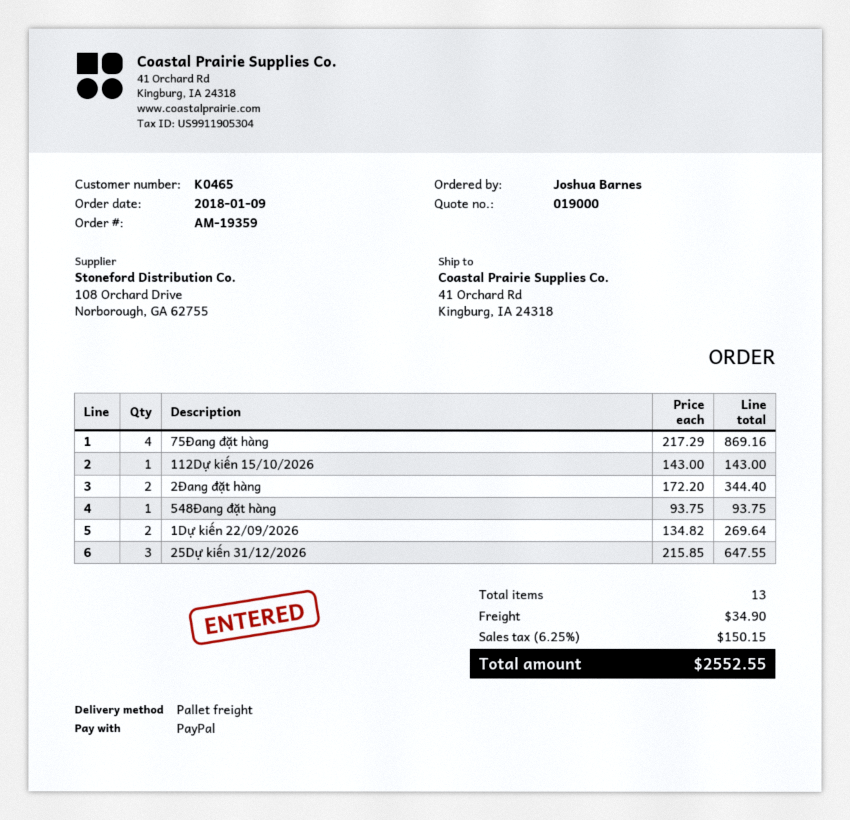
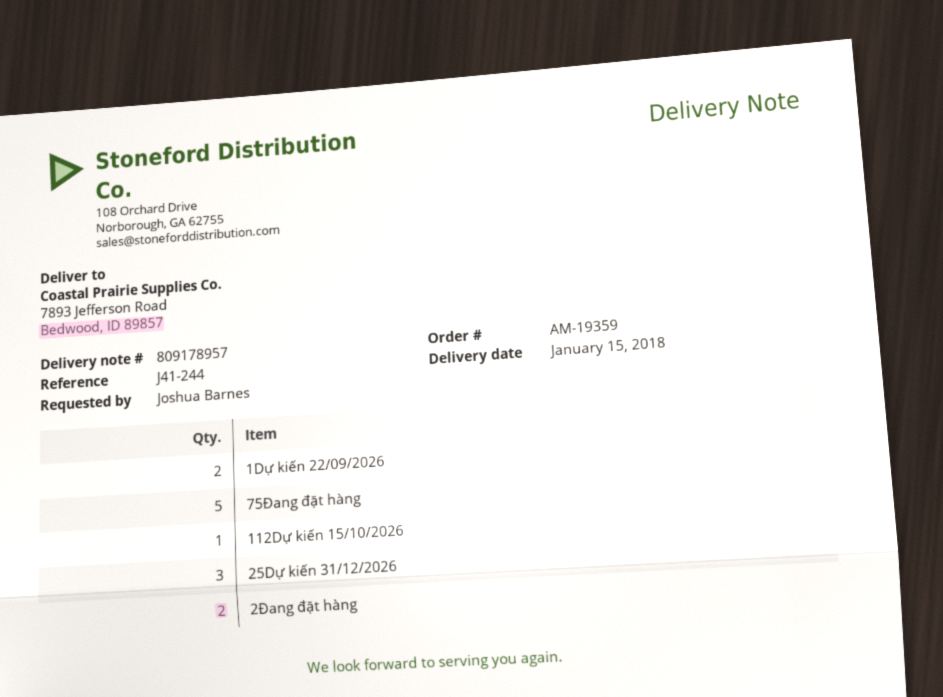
ship to: 41 Orchard Rd, Kingburg, IA 24318 -> 7893 Jefferson Road, Bedwood, ID 89857
75Đang đặt hàng: 4 -> 5
548Đang đặt hàng: 1 -> none

